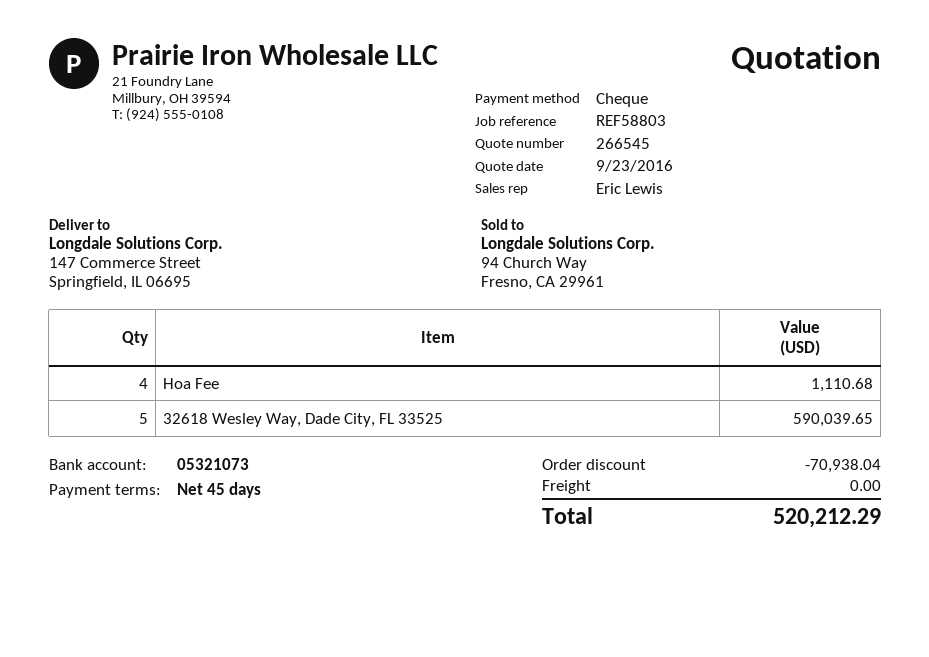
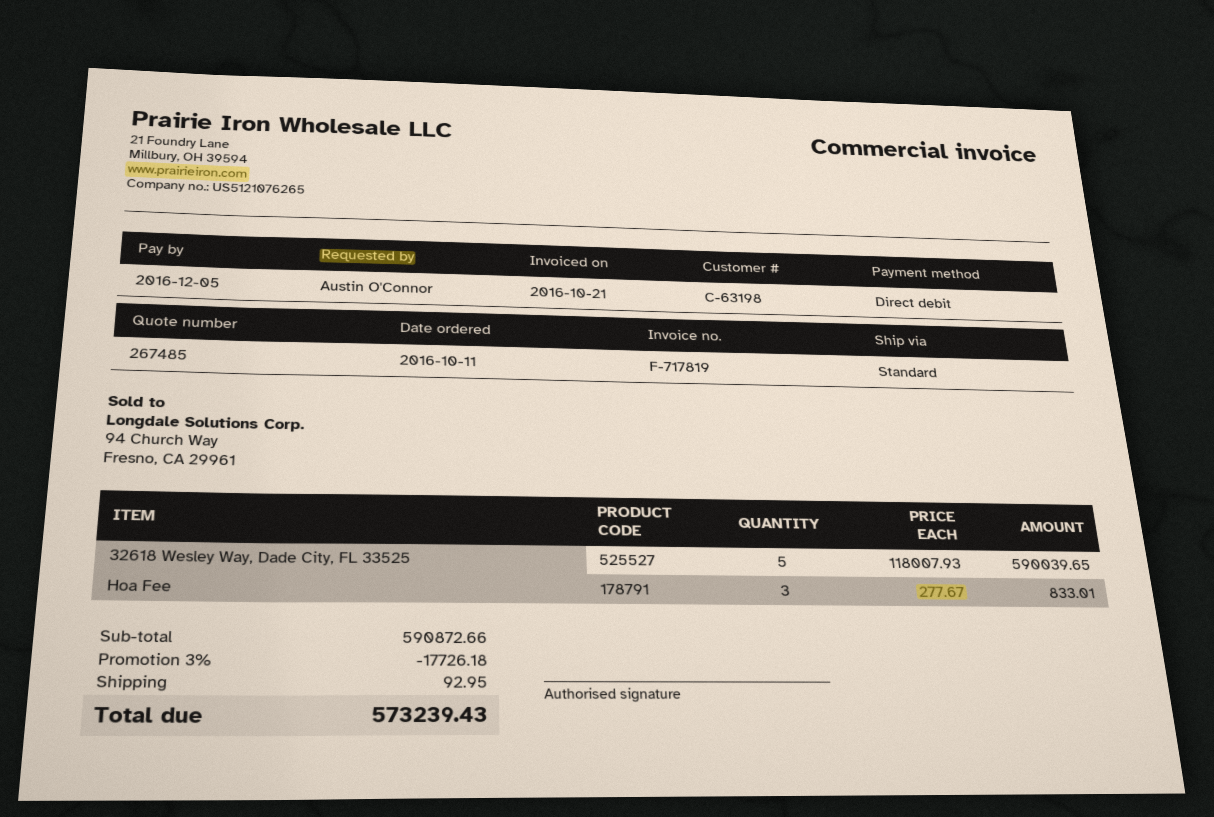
quote number: 266545 -> 267485
payment method: cheque -> direct debit
Hoa Fee: 4 for 1110.68 -> 3 for 833.01
discount: 70938.04 -> 17726.18
shipping: 0.00 -> 92.95
total: 520212.29 -> 573239.43

